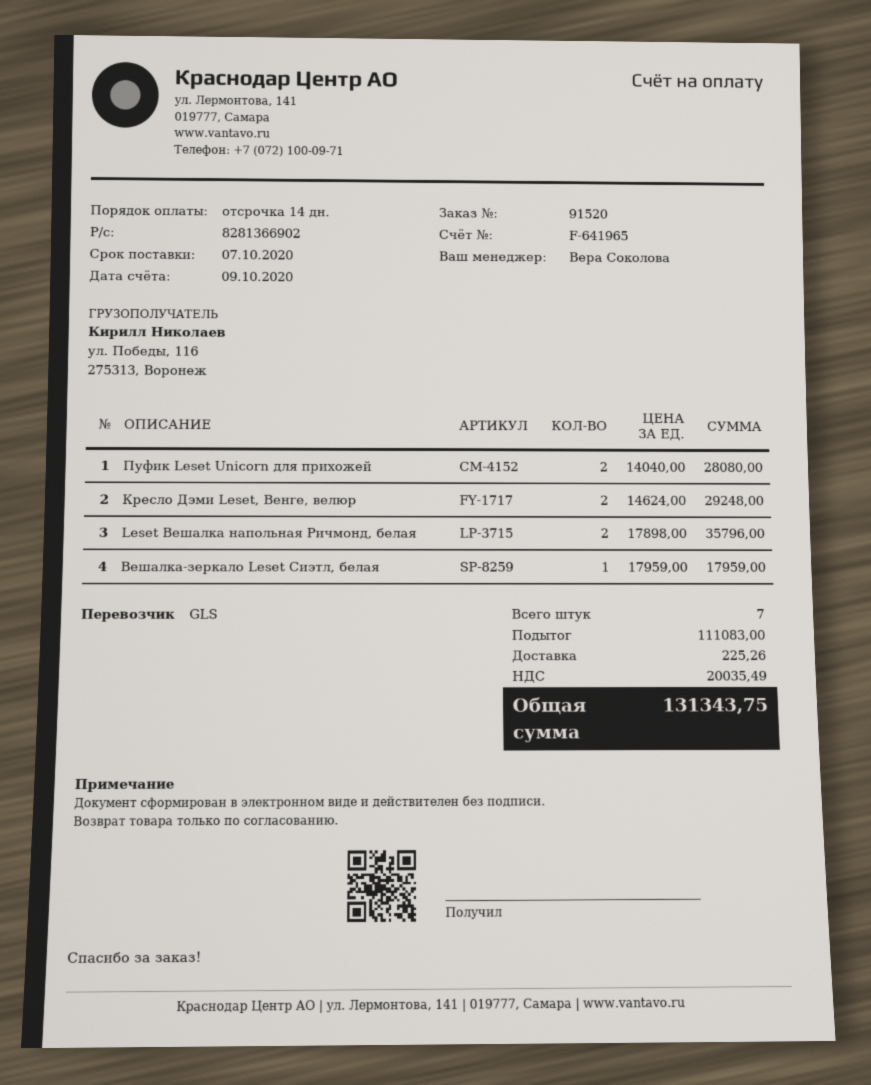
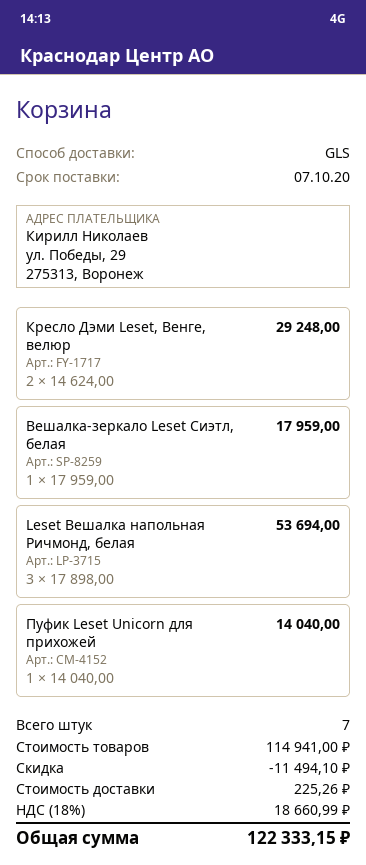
Пуфик Leset Unicorn для прихожей: 2 x 14040.00 = 28080.00 -> 1 x 14040.00 = 14040.00
Leset Вешалка напольная Ричмонд, белая: 2 x 17898.00 = 35796.00 -> 3 x 17898.00 = 53694.00
subtotal: 111083.00 -> 114941.00
discount: none -> 11494.10
tax: 20035.49 -> 18660.99
total: 131343.75 -> 122333.15

